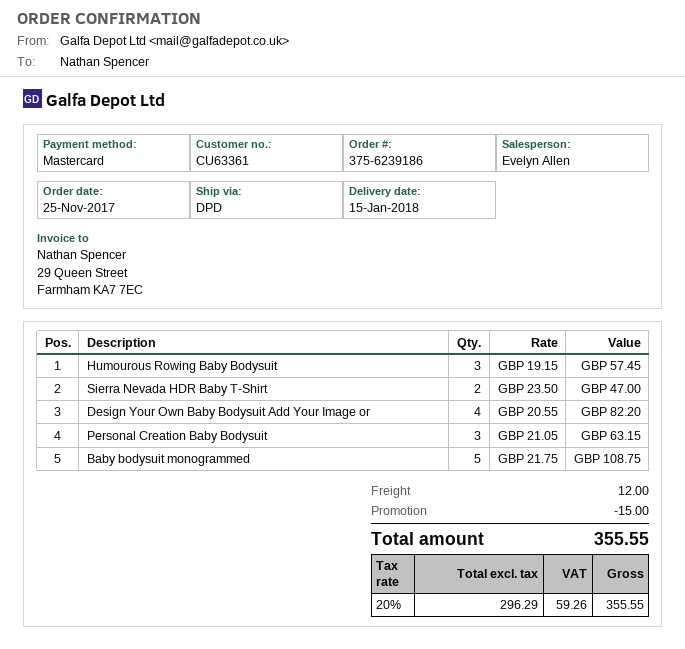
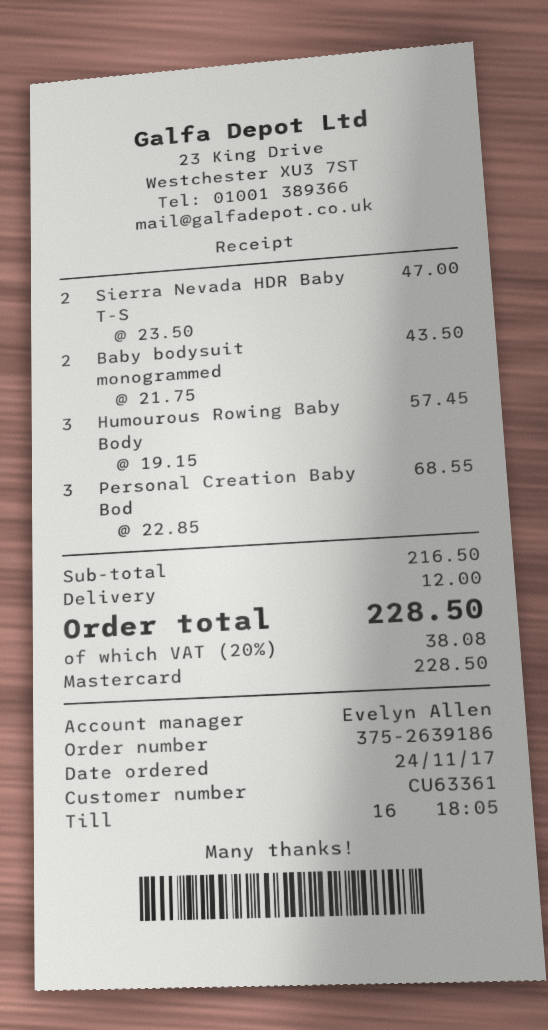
order number: 375-6239186 -> 375-2639186
order date: 2017-11-25 -> 2017-11-24
Design Your Own Baby Bodysuit Add Your Image or: 4 x 20.55 = 82.20 -> none
Personal Creation Baby Bodysuit: 3 x 21.05 = 63.15 -> 3 x 22.85 = 68.55
Baby bodysuit monogrammed: 5 x 21.75 = 108.75 -> 2 x 21.75 = 43.50
discount: 15.00 -> none
tax: 20% = 59.26 -> 20% = 38.08
total: 355.55 -> 228.50

